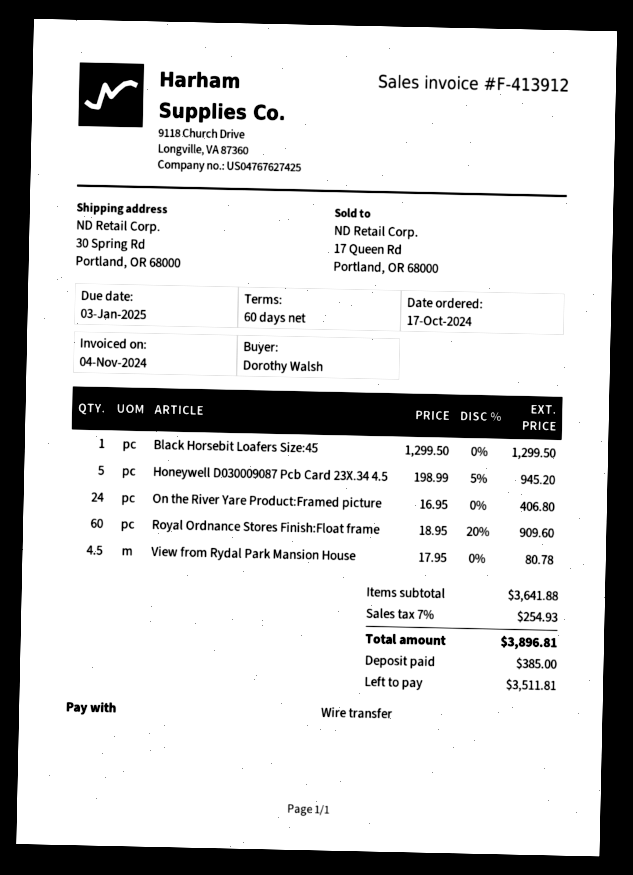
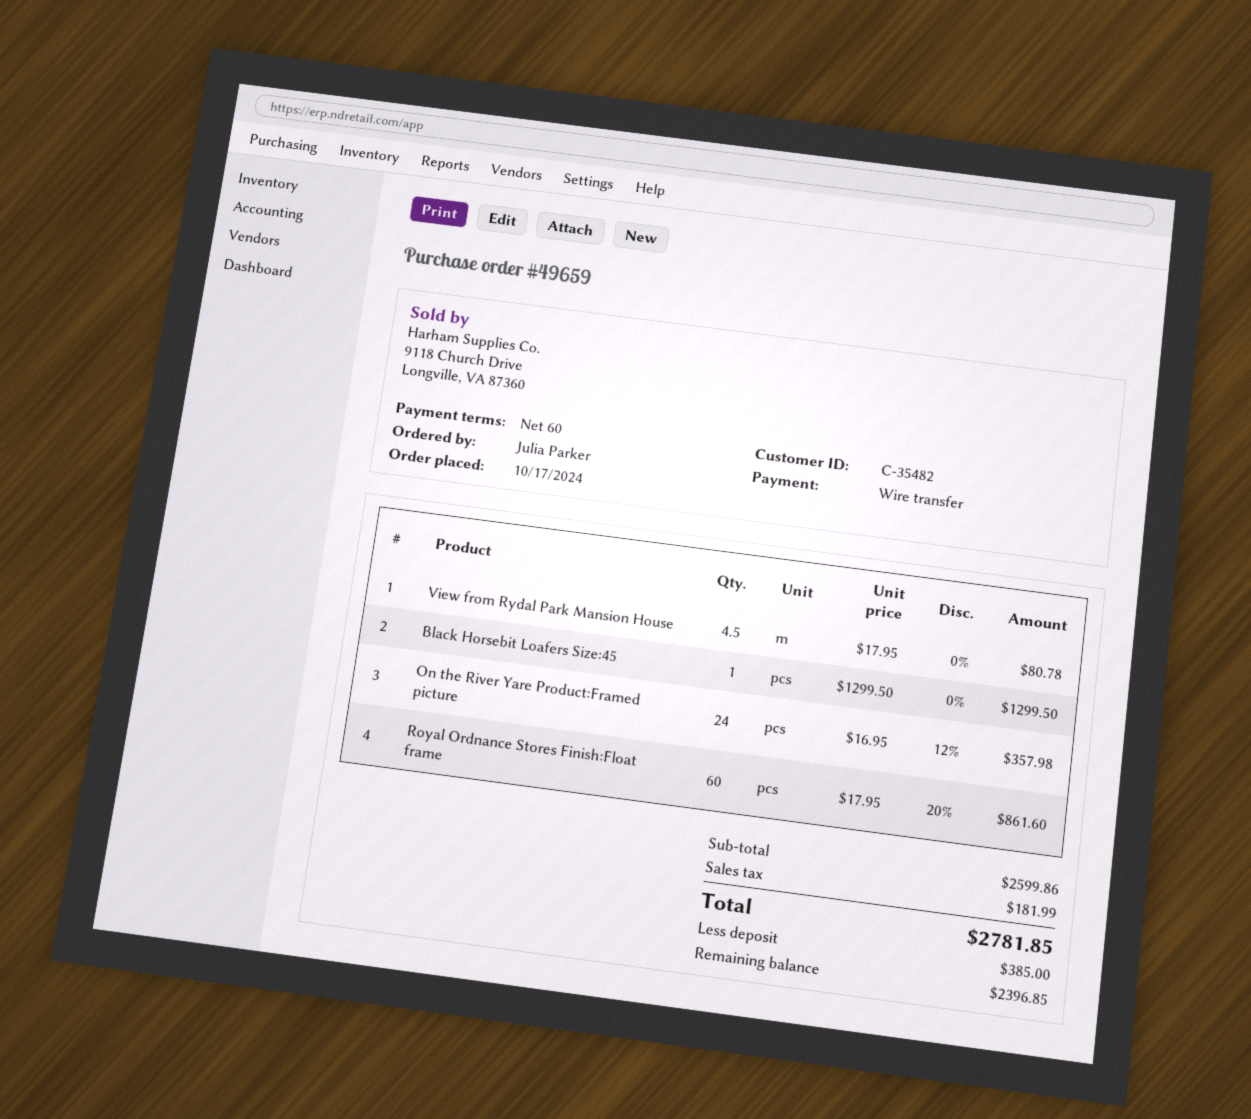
ordered by: Dorothy Walsh -> Julia Parker
Honeywell D030009087 Pcb Card 23X.34 4.5: 5 x 198.99 - 5% = 945.20 -> none
On the River Yare Product:Framed picture: 24 x 16.95 = 406.80 -> 24 x 16.95 - 12% = 357.98
Royal Ordnance Stores Finish:Float frame: 60 x 18.95 - 20% = 909.60 -> 60 x 17.95 - 20% = 861.60
subtotal: 3641.88 -> 2599.86
tax: 254.93 -> 181.99
total: 3896.81 -> 2781.85
balance: 3511.81 -> 2396.85

